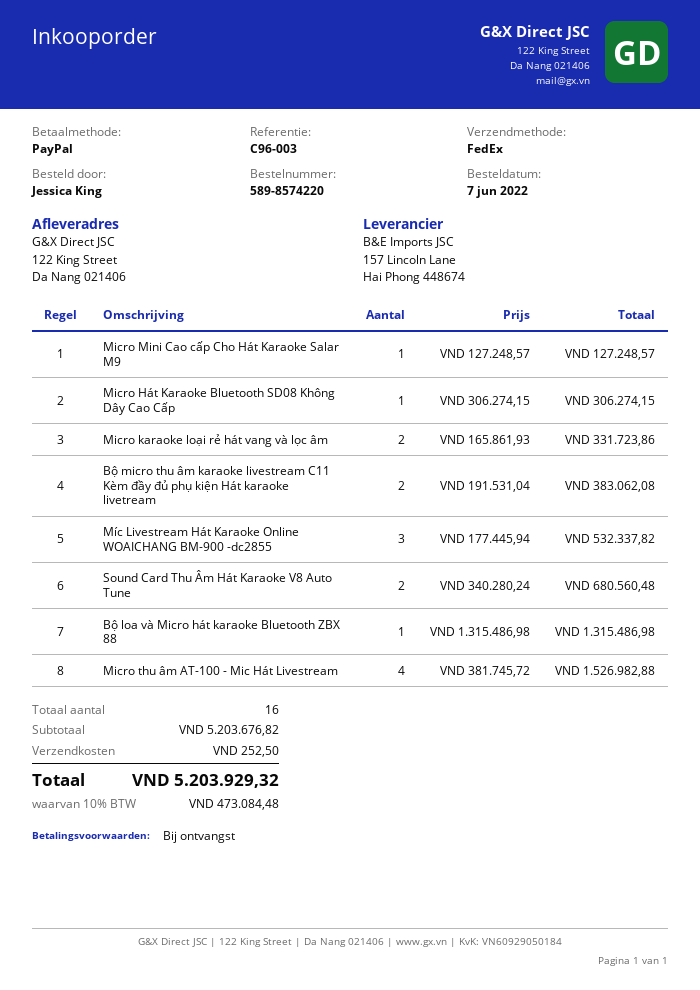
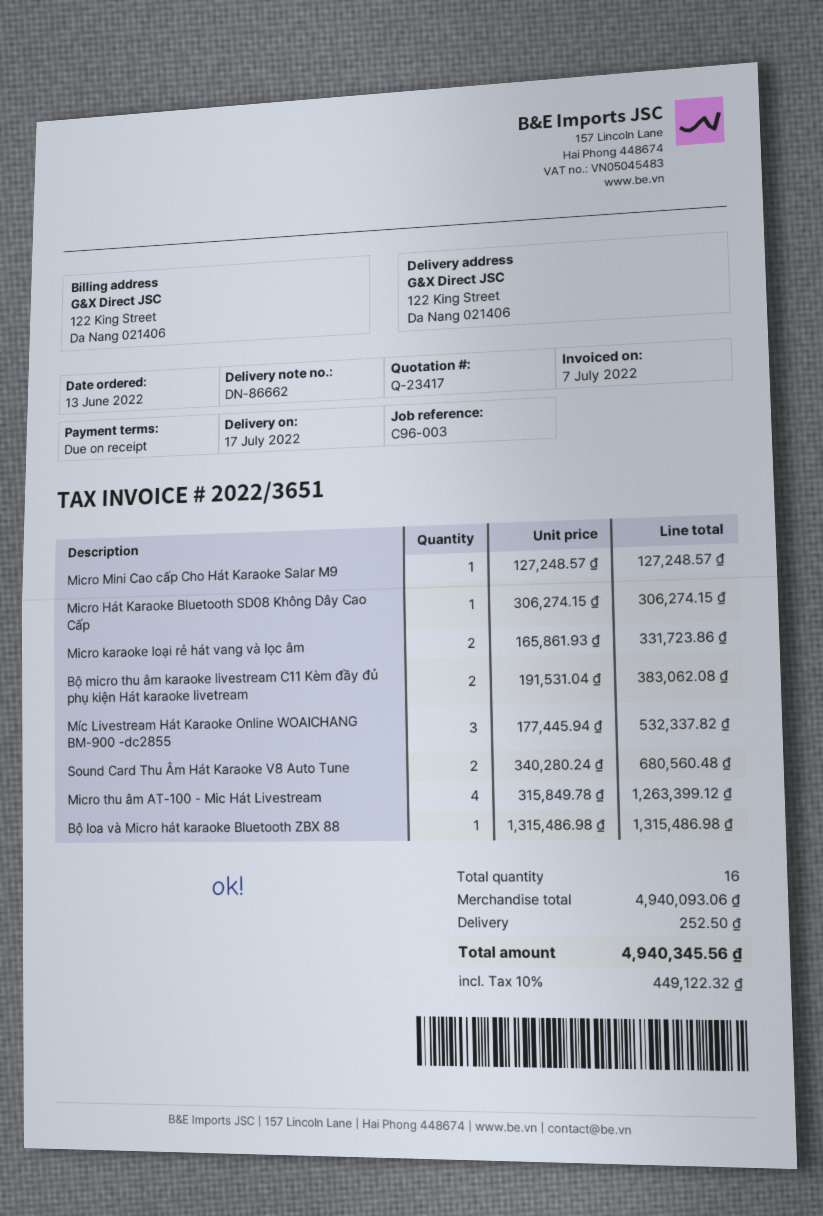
order date: 2022-06-07 -> 2022-06-13
Micro thu âm AT-100 - Mic Hát Livestream: 4 x 381745.72 = 1526982.88 -> 4 x 315849.78 = 1263399.12
subtotal: 5203676.82 -> 4940093.06
tax: 10% = 473084.48 -> 10% = 449122.32
total: 5203929.32 -> 4940345.56

